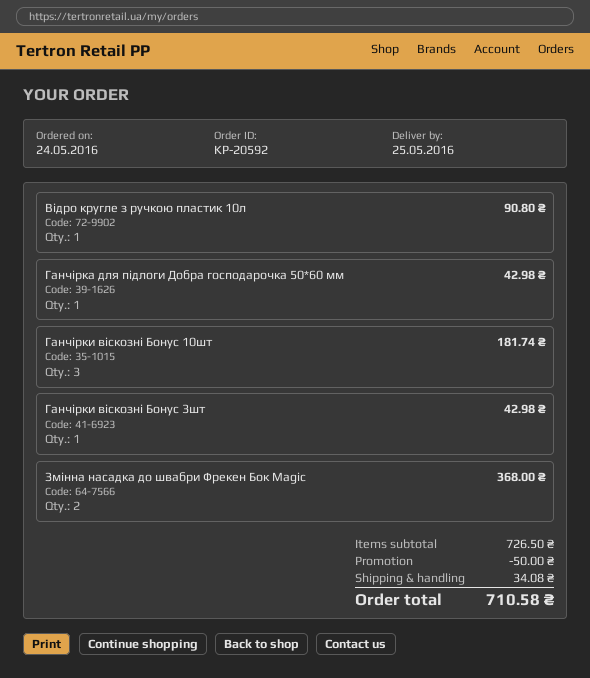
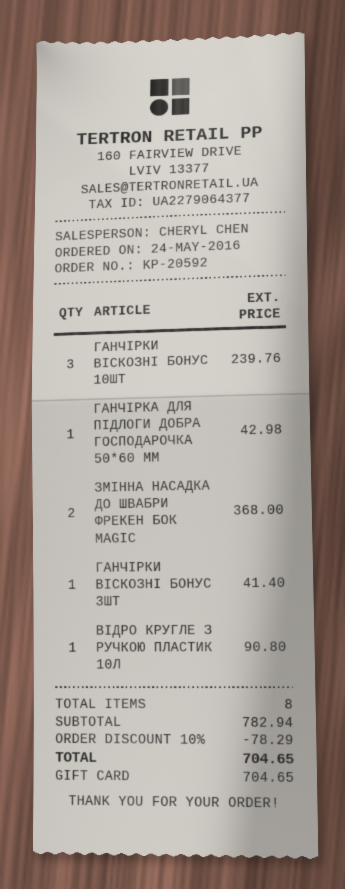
Ганчірки віскозні Бонус 10шт: 3 for 181.74 -> 3 for 239.76
Ганчірки віскозні Бонус 3шт: 1 for 42.98 -> 1 for 41.40
subtotal: 726.50 -> 782.94
discount: 50.00 -> 78.29
shipping: 34.08 -> none
total: 710.58 -> 704.65

